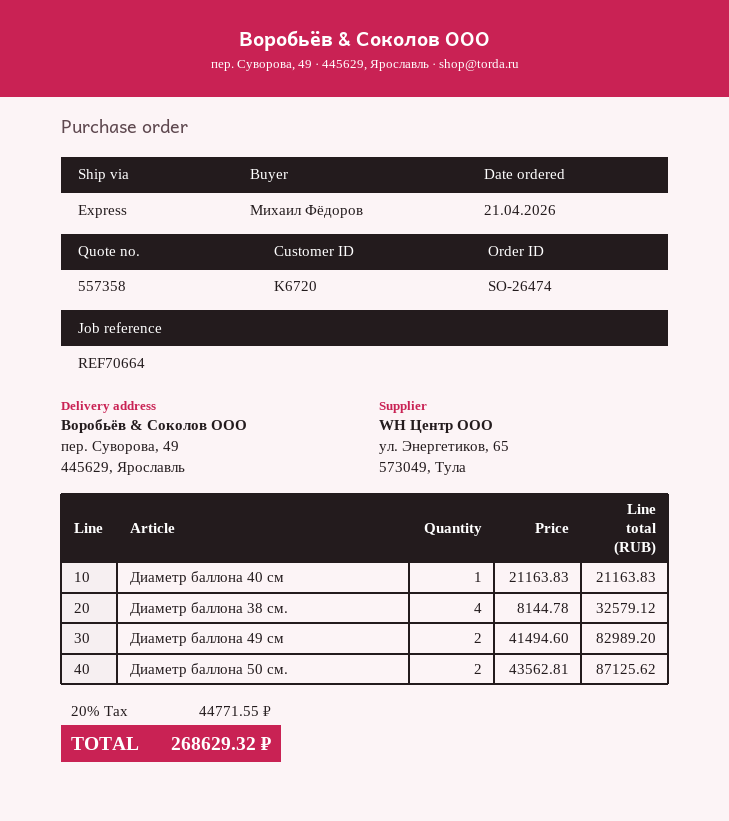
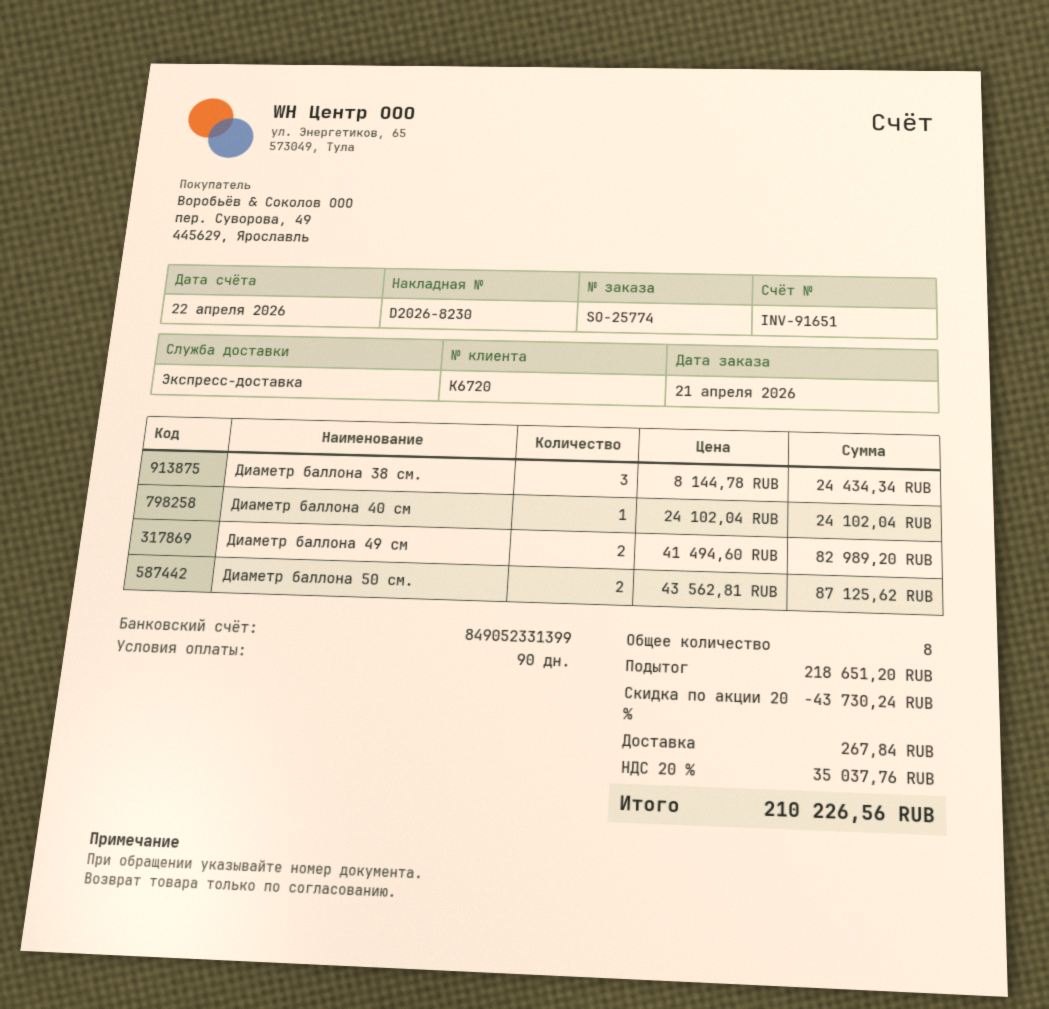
order number: SO-26474 -> SO-25774
Диаметр баллона 40 см: 1 x 21163.83 = 21163.83 -> 1 x 24102.04 = 24102.04
Диаметр баллона 38 см.: 4 x 8144.78 = 32579.12 -> 3 x 8144.78 = 24434.34
discount: none -> 20% = 43730.24
shipping: none -> 267.84
tax: 20% = 44771.55 -> 20% = 35037.76
total: 268629.32 -> 210226.56

